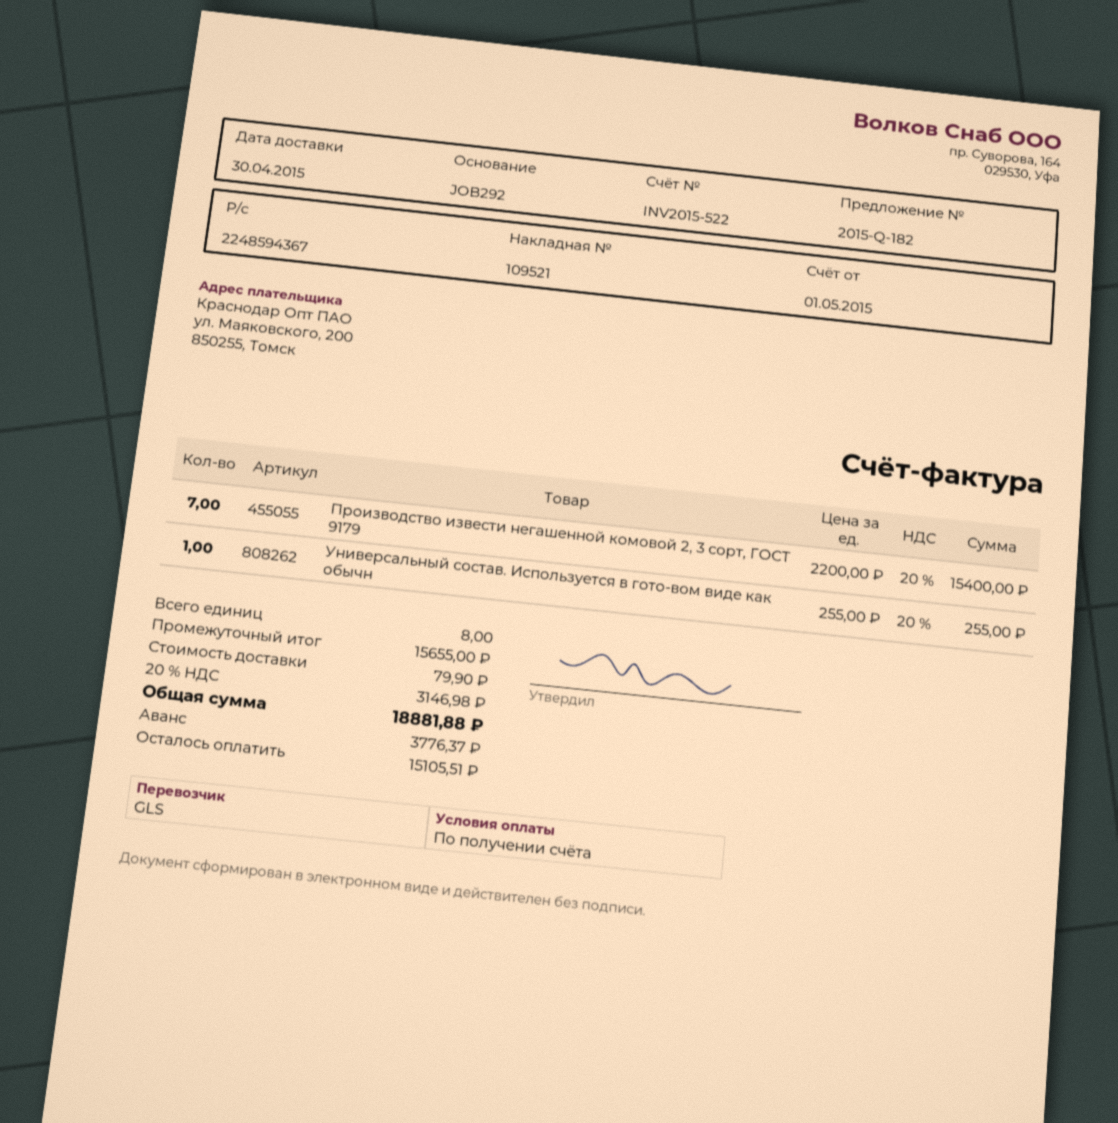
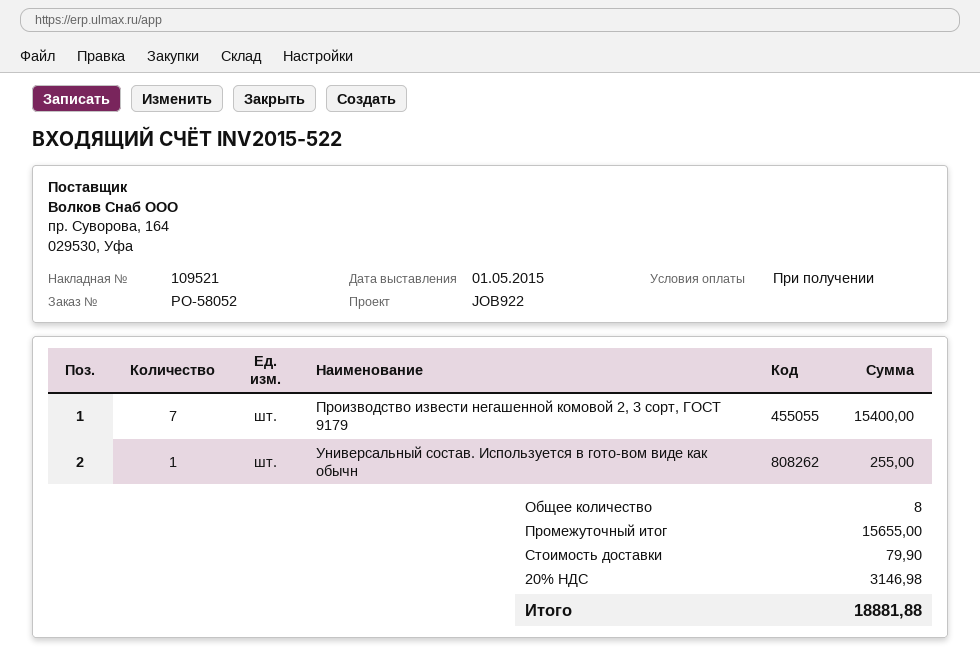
reference: JOB292 -> JOB922

